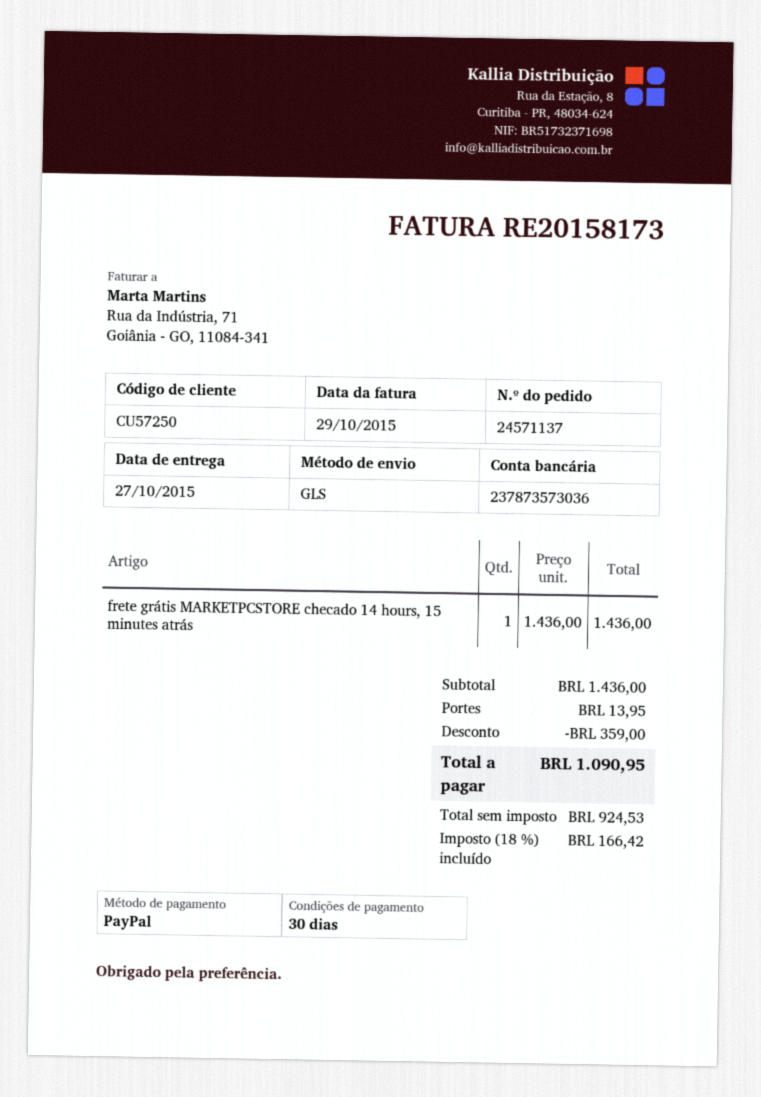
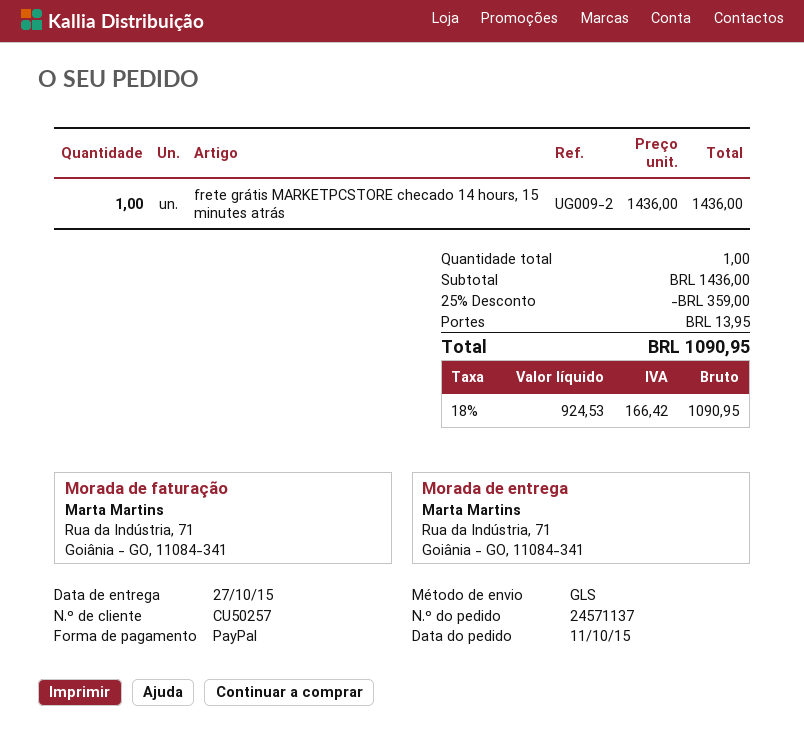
customer number: CU57250 -> CU50257

